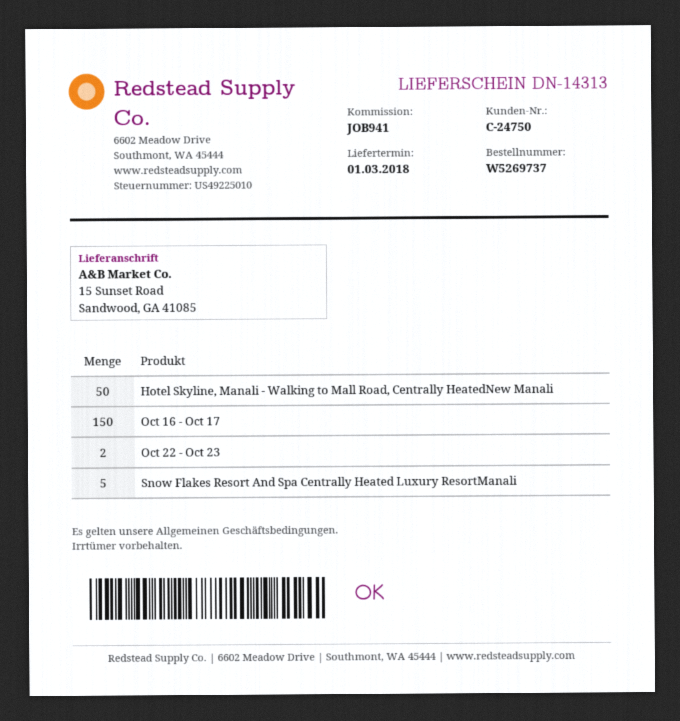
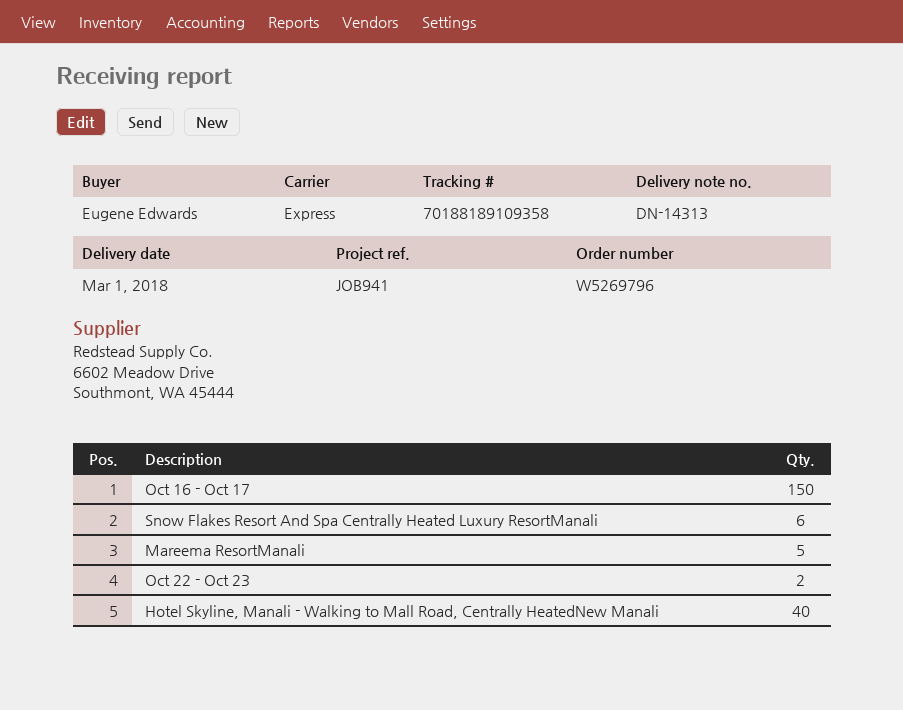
order number: W5269737 -> W5269796
Hotel Skyline, Manali - Walking to Mall Road, Centrally HeatedNew Manali: 50 -> 40
Snow Flakes Resort And Spa Centrally Heated Luxury ResortManali: 5 -> 6
Mareema ResortManali: none -> 5

